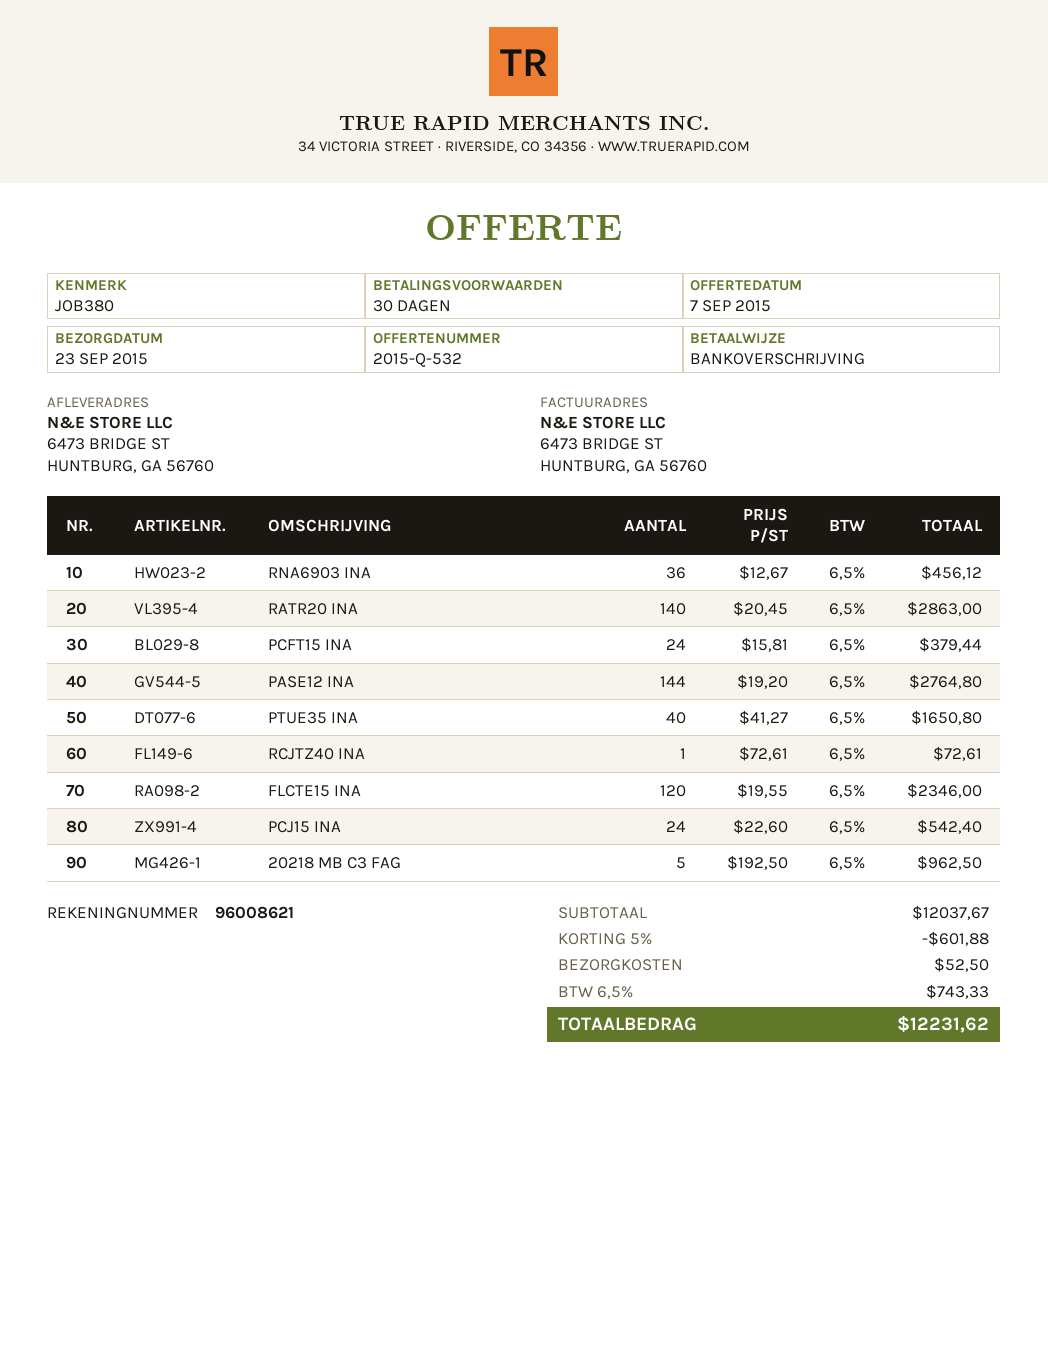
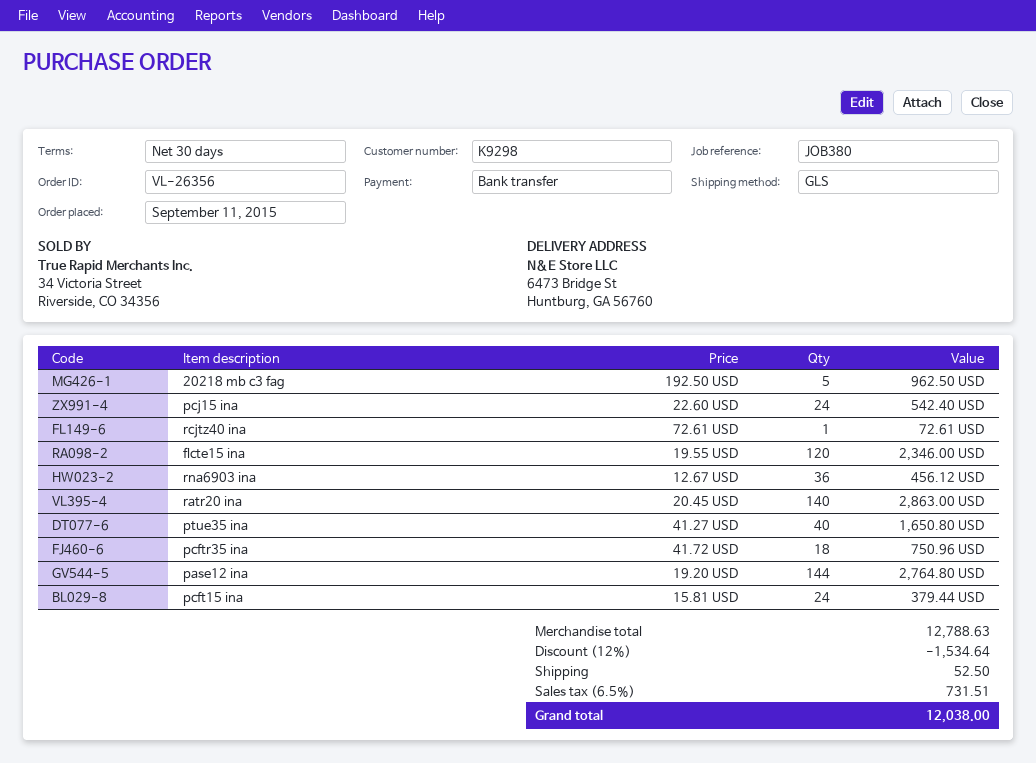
pcftr35 ina: none -> 18 x 41.72 = 750.96
subtotal: 12037.67 -> 12788.63
discount: 5% = 601.88 -> 12% = 1534.64
tax: 6.5% = 743.33 -> 6.5% = 731.51
total: 12231.62 -> 12038.00

